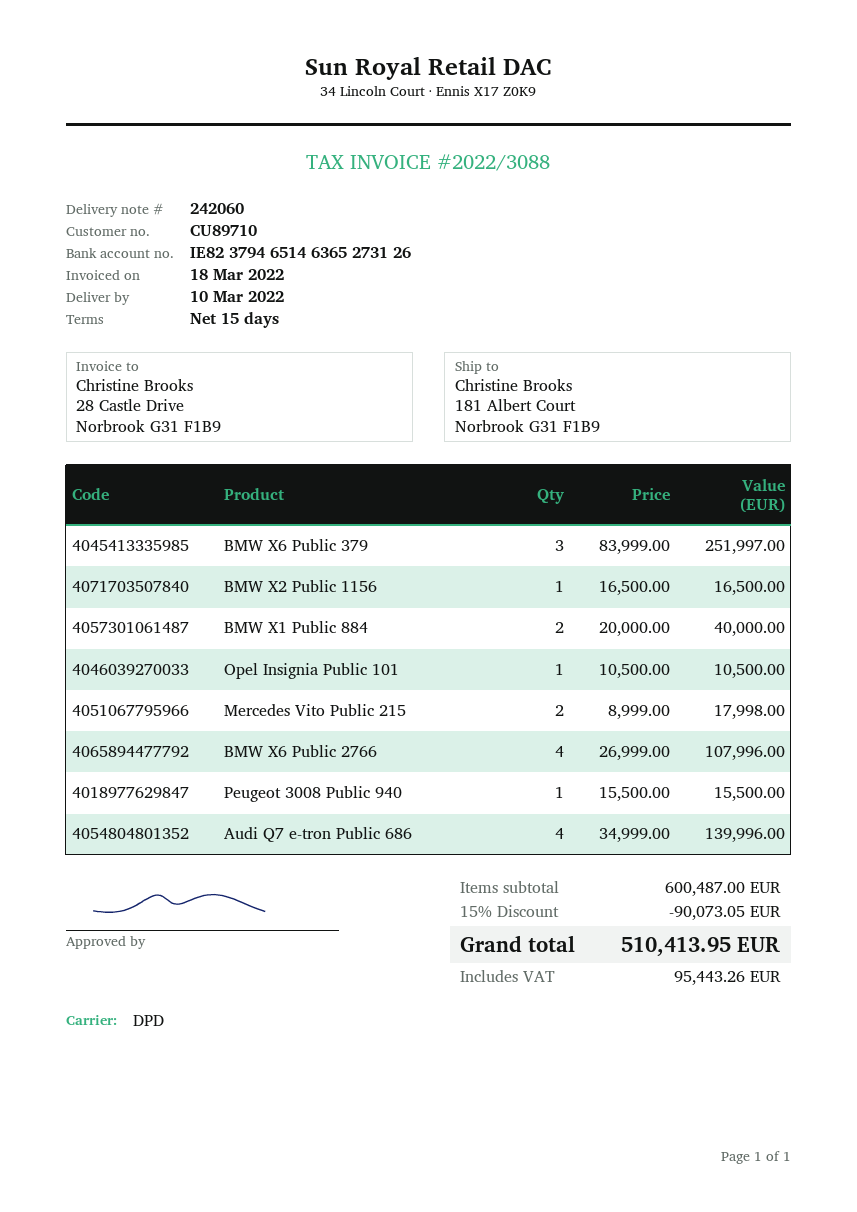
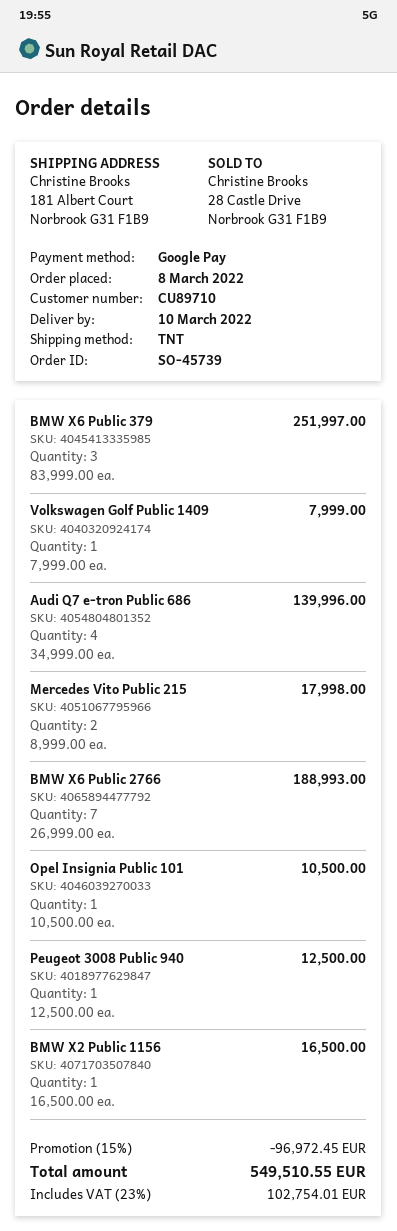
shipping method: DPD -> TNT
BMW X1 Public 884: 2 x 20000.00 = 40000.00 -> none
BMW X6 Public 2766: 4 x 26999.00 = 107996.00 -> 7 x 26999.00 = 188993.00
Peugeot 3008 Public 940: 1 x 15500.00 = 15500.00 -> 1 x 12500.00 = 12500.00
Volkswagen Golf Public 1409: none -> 1 x 7999.00 = 7999.00
discount: 15% = 90073.05 -> 15% = 96972.45
tax: 95443.26 -> 102754.01
total: 510413.95 -> 549510.55

